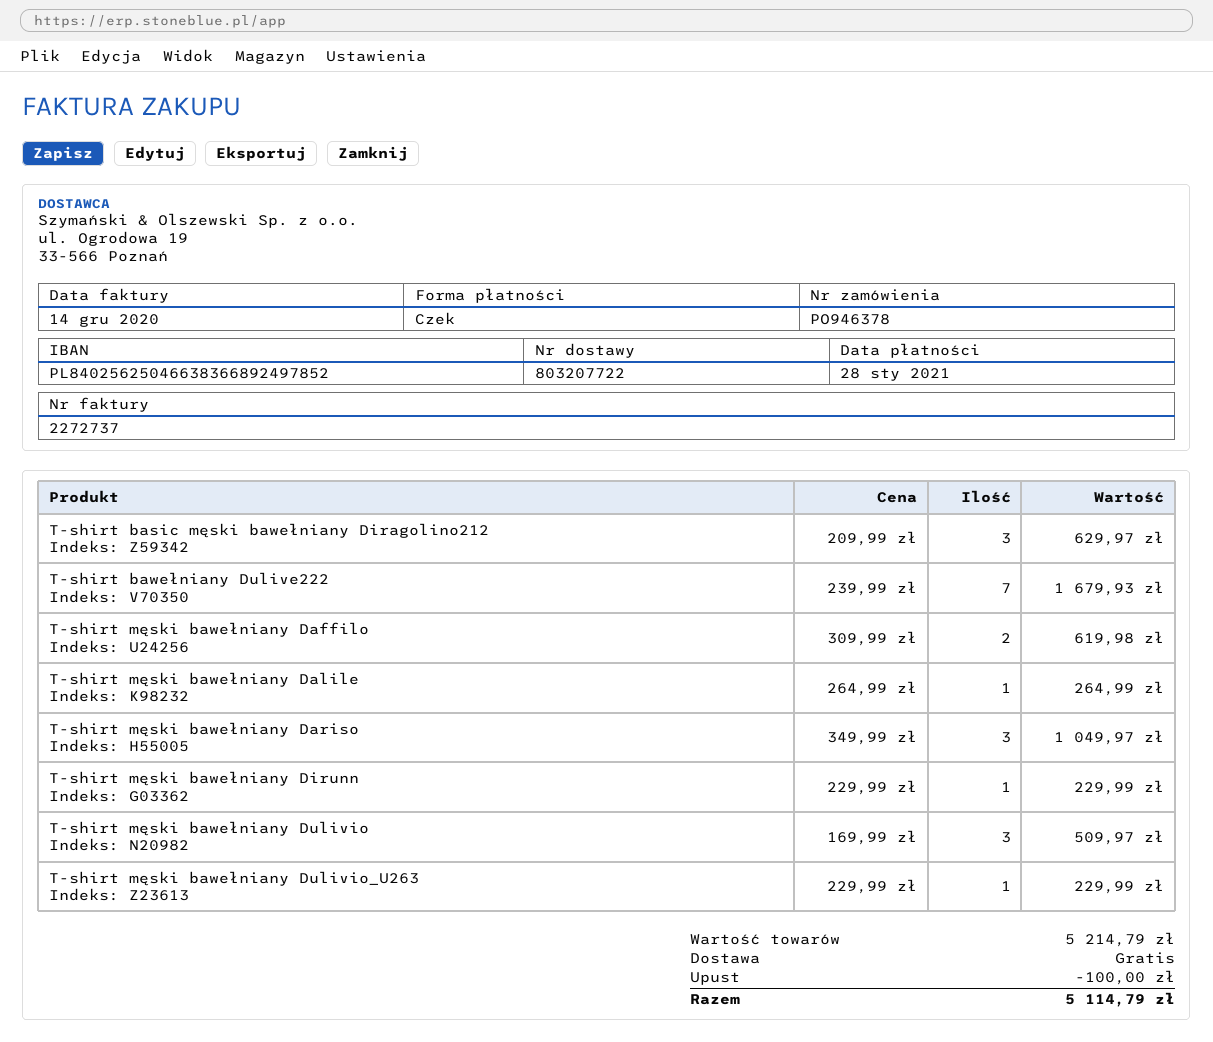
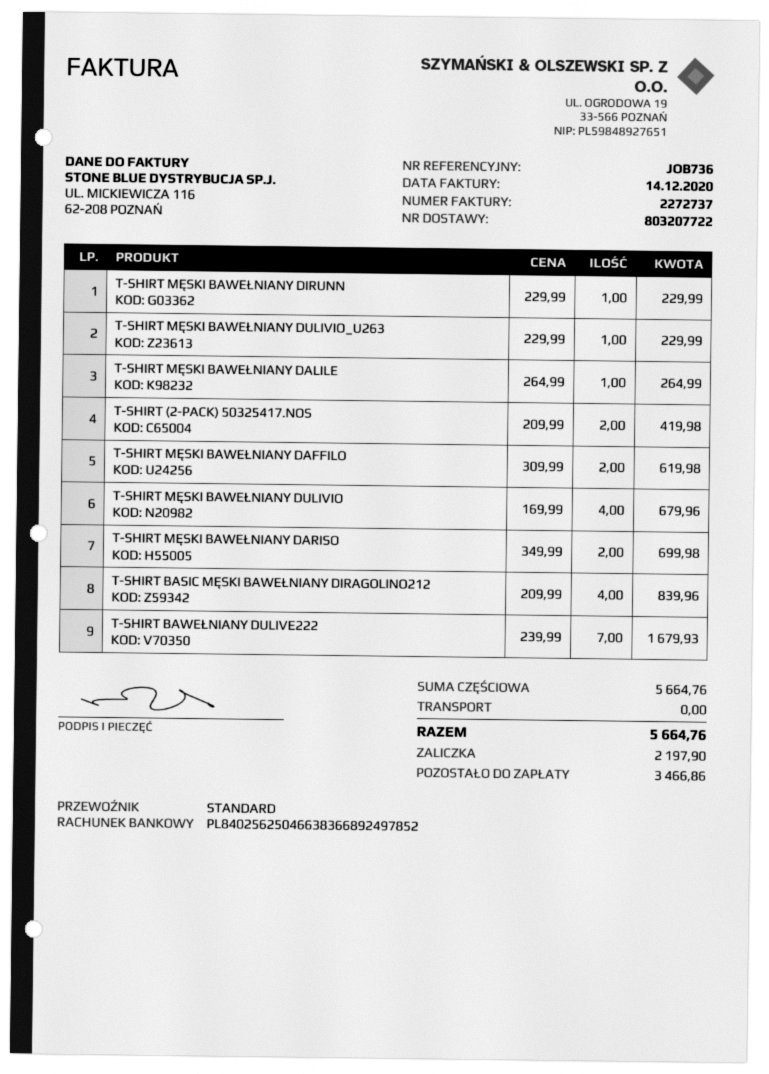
T-shirt basic męski bawełniany Diragolino212: 3 x 209.99 = 629.97 -> 4 x 209.99 = 839.96
T-shirt męski bawełniany Dariso: 3 x 349.99 = 1049.97 -> 2 x 349.99 = 699.98
T-shirt męski bawełniany Dulivio: 3 x 169.99 = 509.97 -> 4 x 169.99 = 679.96
T-SHIRT (2-PACK) 50325417.NOS: none -> 2 x 209.99 = 419.98
subtotal: 5214.79 -> 5664.76
discount: 100.00 -> none
total: 5114.79 -> 5664.76

